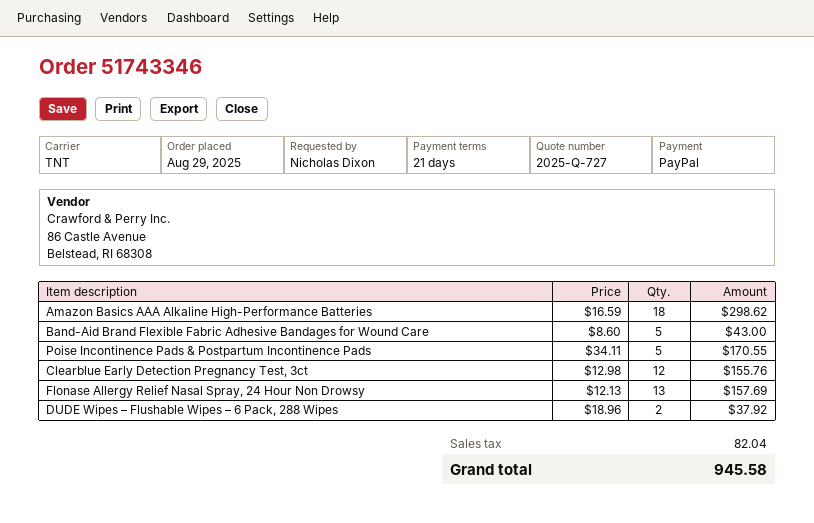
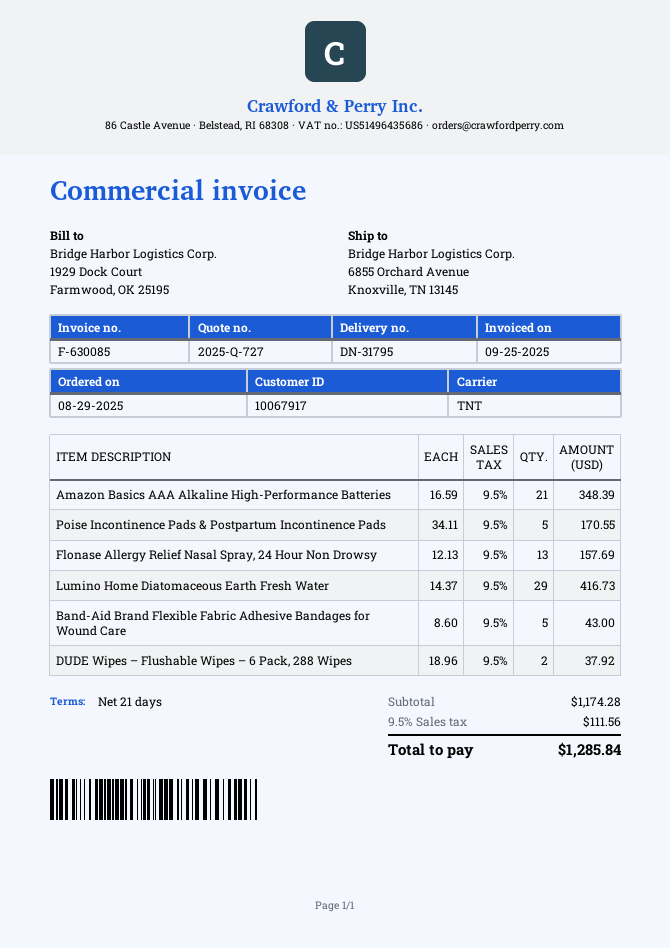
Amazon Basics AAA Alkaline High-Performance Batteries: 18 x 16.59 = 298.62 -> 21 x 16.59 = 348.39
Clearblue Early Detection Pregnancy Test, 3ct: 12 x 12.98 = 155.76 -> none
Lumino Home Diatomaceous Earth Fresh Water: none -> 29 x 14.37 = 416.73
tax: 82.04 -> 111.56
total: 945.58 -> 1285.84

